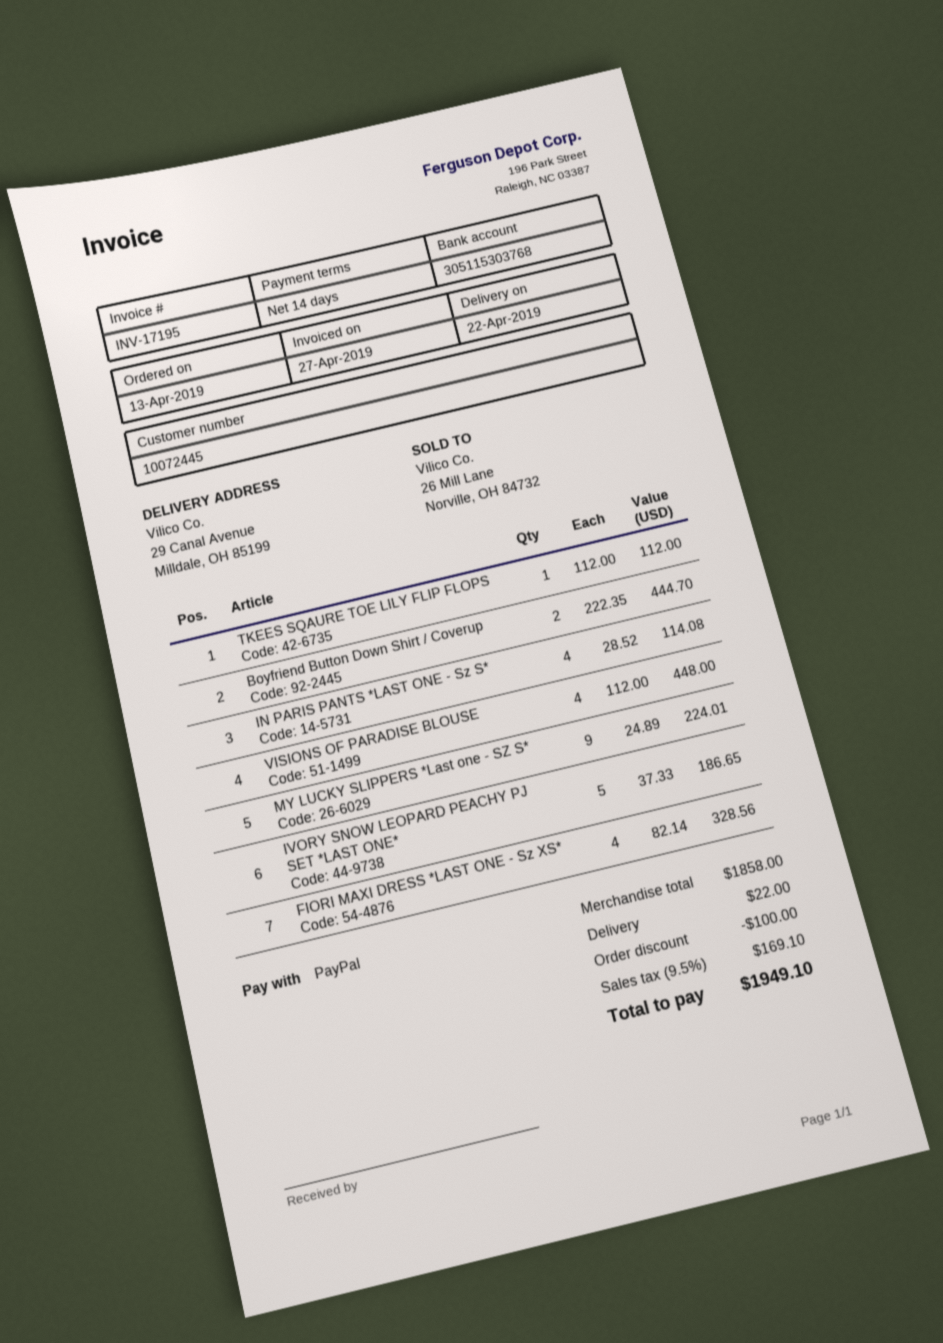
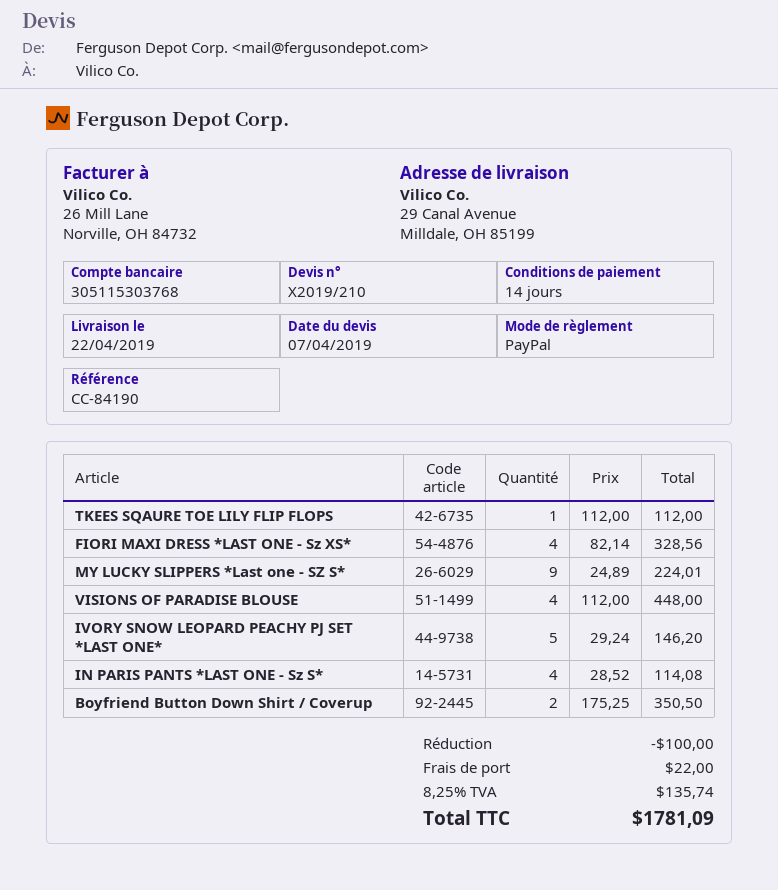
Boyfriend Button Down Shirt / Coverup: 2 x 222.35 = 444.70 -> 2 x 175.25 = 350.50
IVORY SNOW LEOPARD PEACHY PJ SET *LAST ONE*: 5 x 37.33 = 186.65 -> 5 x 29.24 = 146.20
tax: 9.5% = 169.10 -> 8.25% = 135.74
total: 1949.10 -> 1781.09

